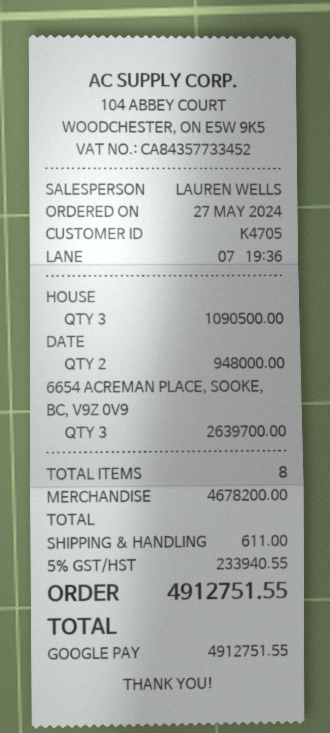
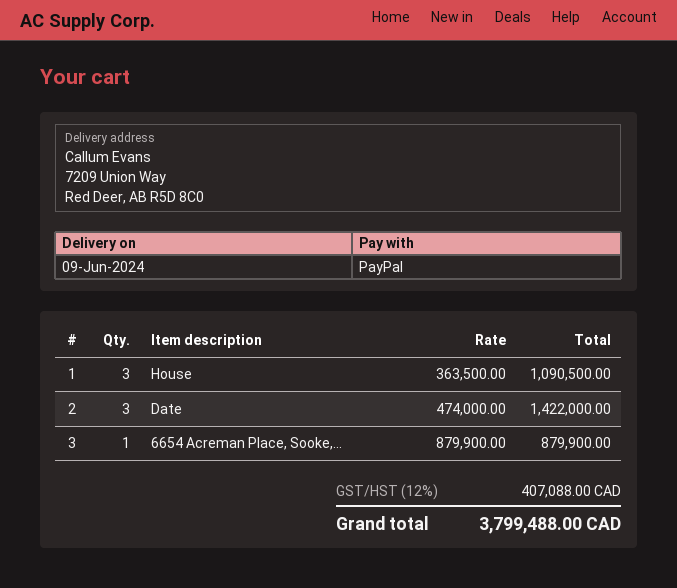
payment method: Google Pay -> PayPal
DATE: 2 for 948000.00 -> 3 for 1422000.00
6654 ACREMAN PLACE, SOOKE, BC, V9Z 0V9: 3 for 2639700.00 -> 1 for 879900.00
shipping: 611.00 -> none
tax: 5% = 233940.55 -> 12% = 407088.00
total: 4912751.55 -> 3799488.00

